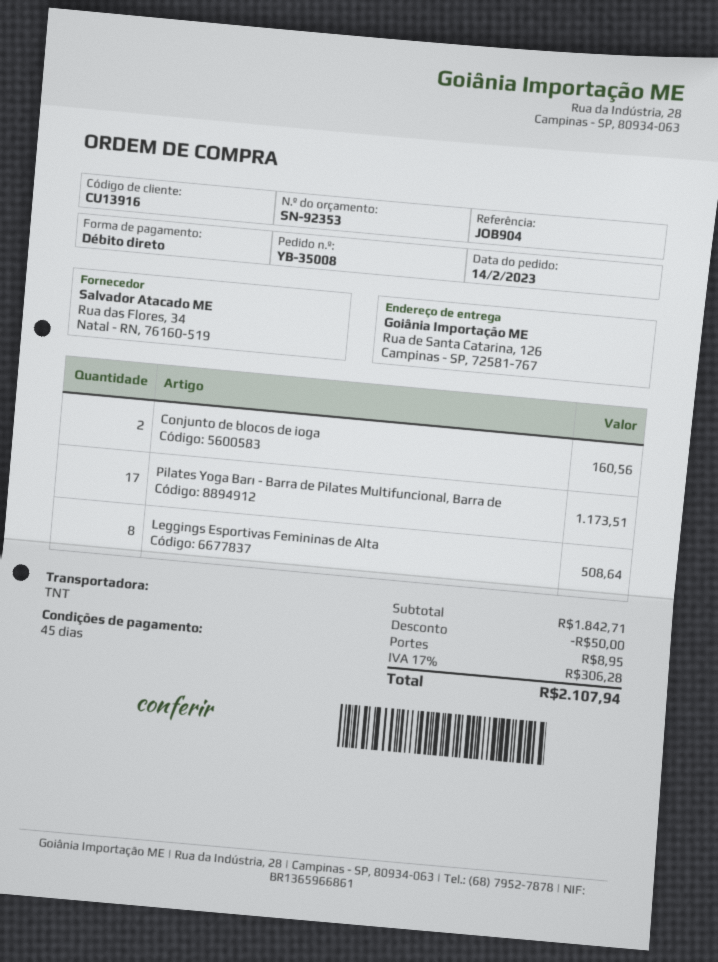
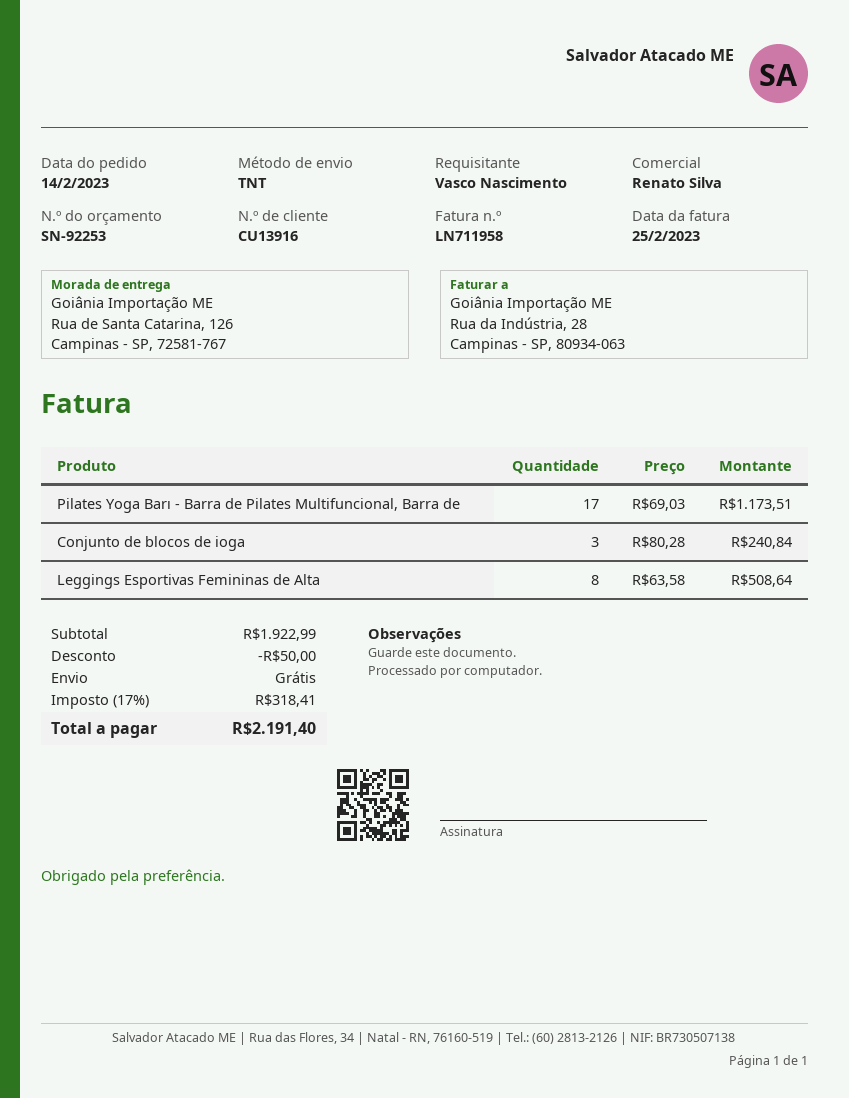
quote number: SN-92353 -> SN-92253
Conjunto de blocos de ioga: 2 for 160.56 -> 3 for 240.84
subtotal: 1842.71 -> 1922.99
shipping: 8.95 -> 0.00
tax: 17% = 306.28 -> 17% = 318.41
total: 2107.94 -> 2191.40

